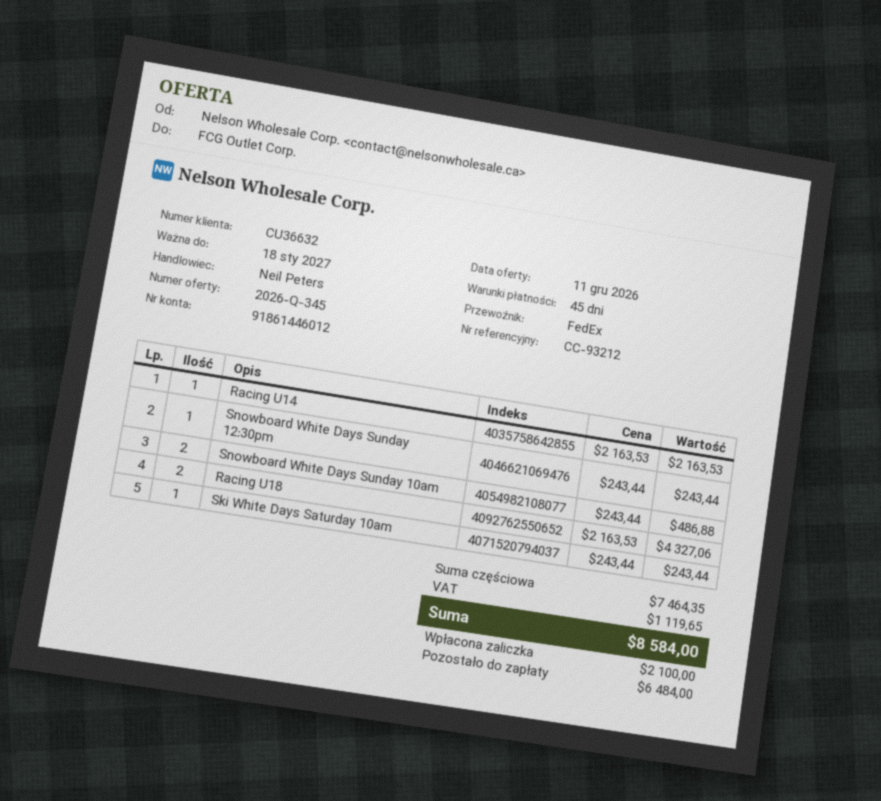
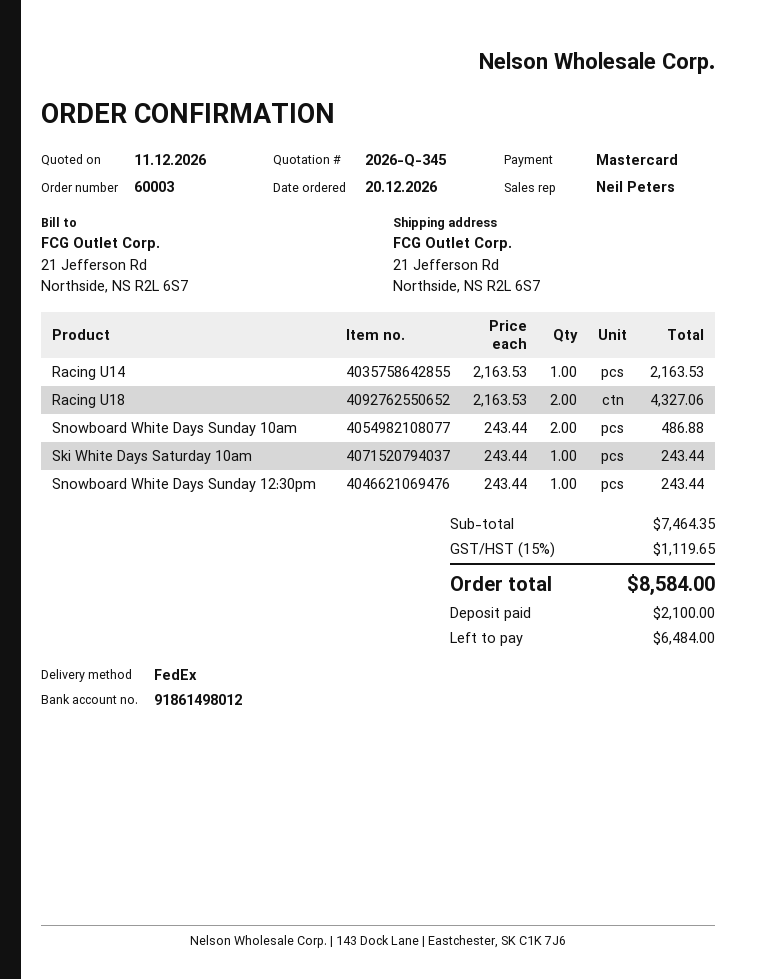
bank account: 91861446012 -> 91861498012

